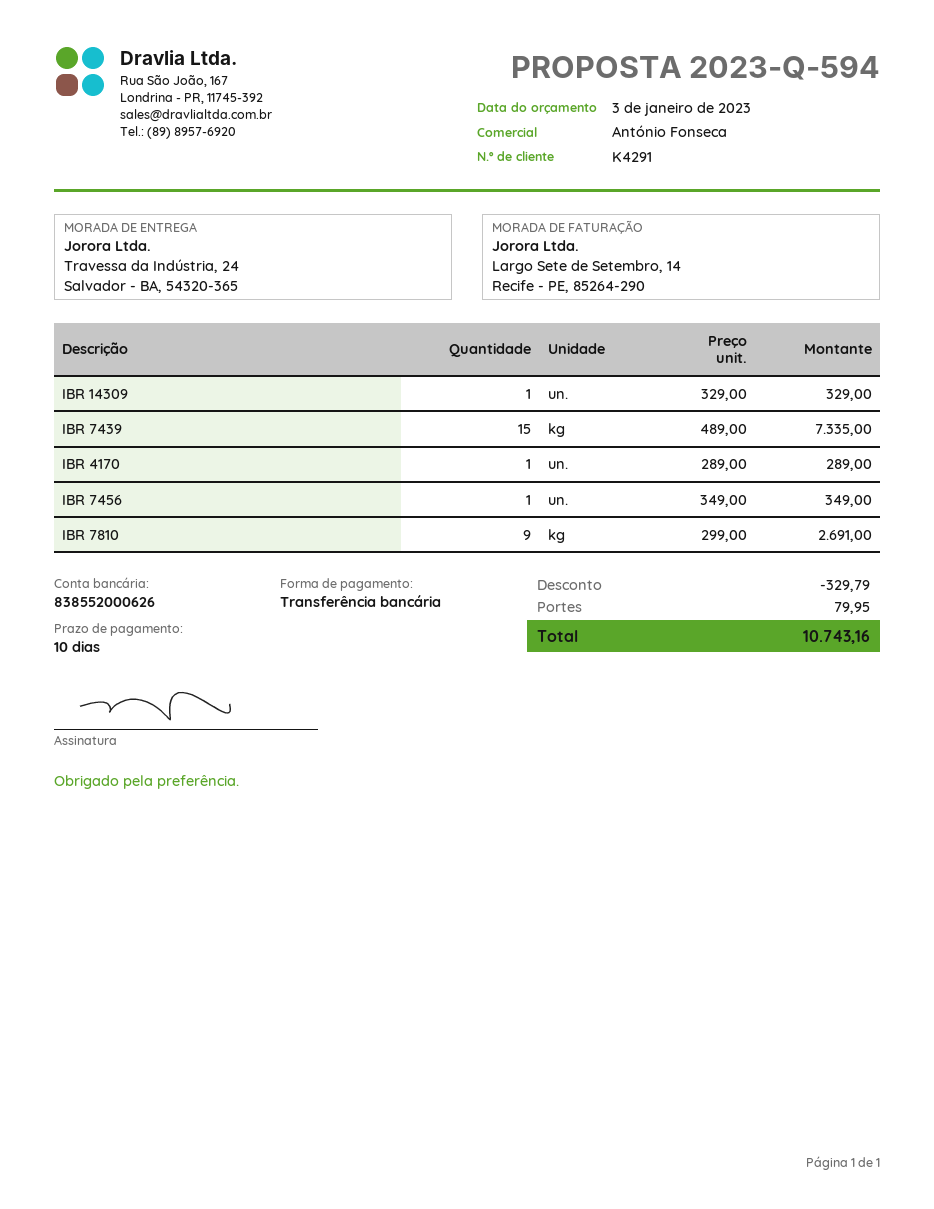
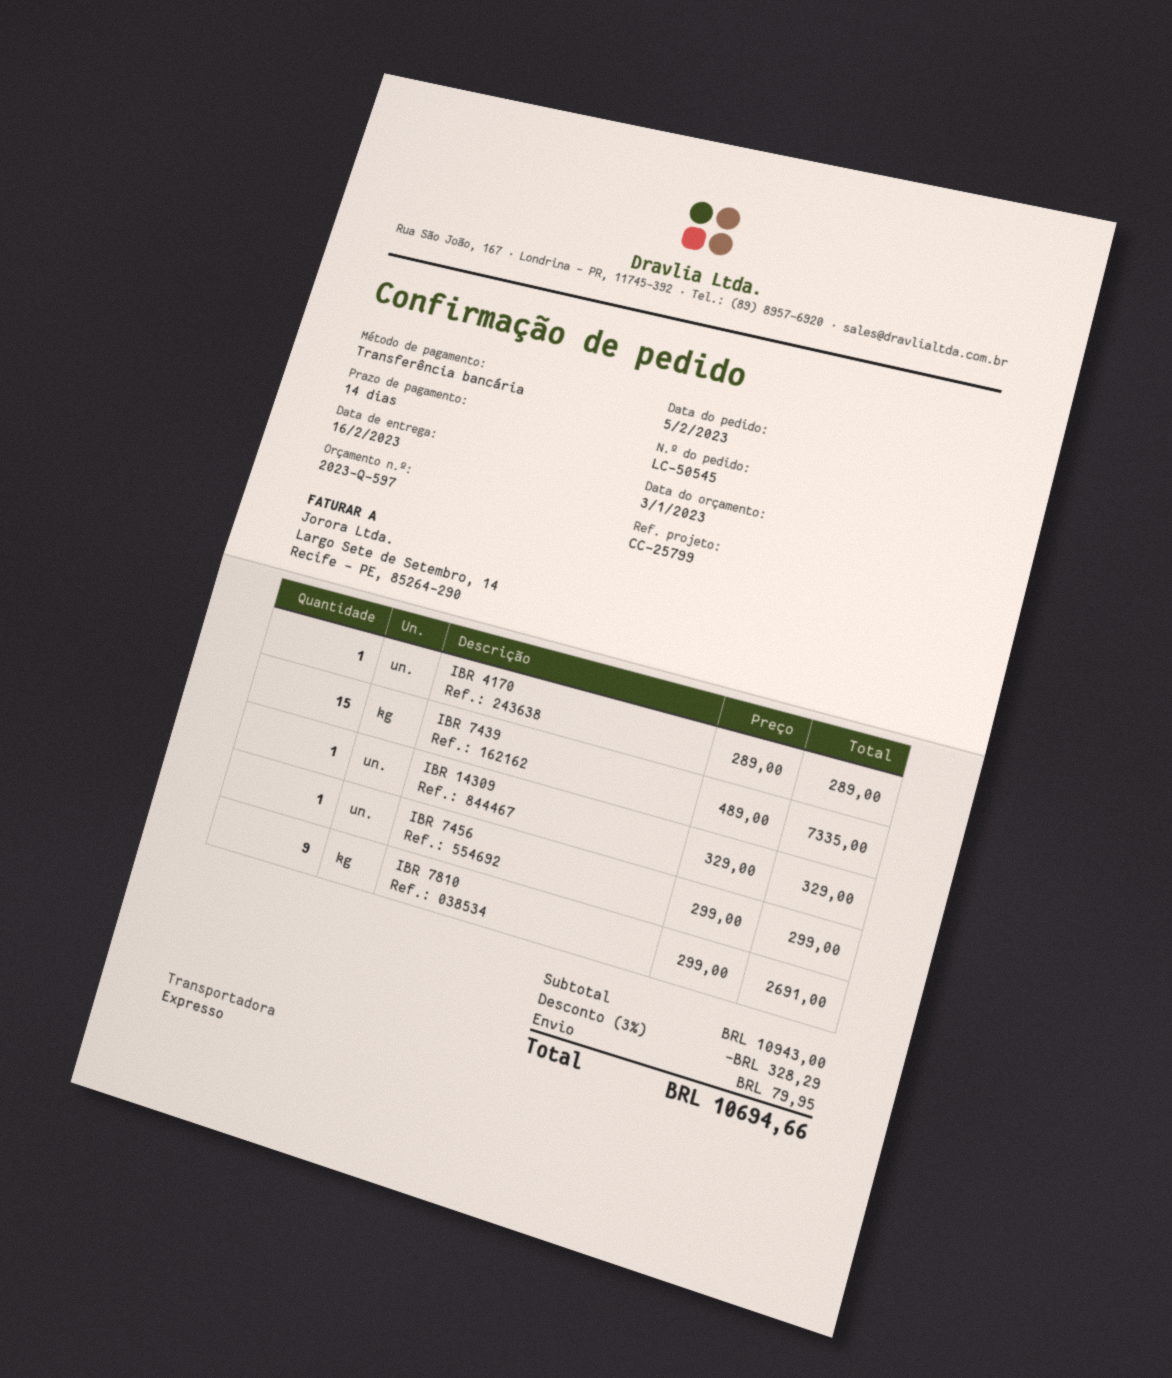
quote number: 2023-Q-594 -> 2023-Q-597
payment terms: 10 days -> 14 days
IBR 7456: 1 x 349.00 = 349.00 -> 1 x 299.00 = 299.00
discount: 329.79 -> 328.29
total: 10743.16 -> 10694.66

